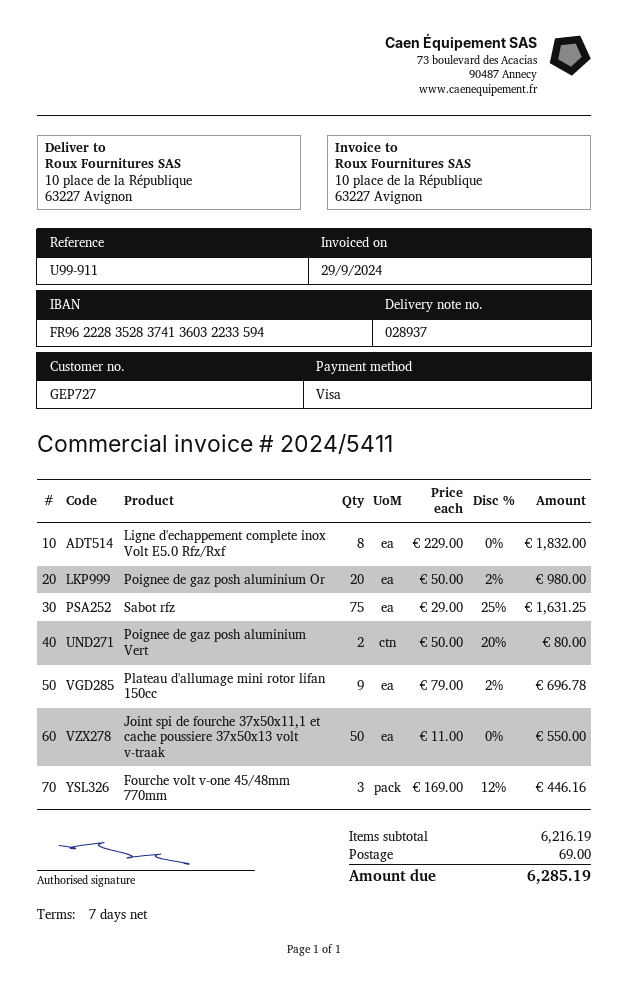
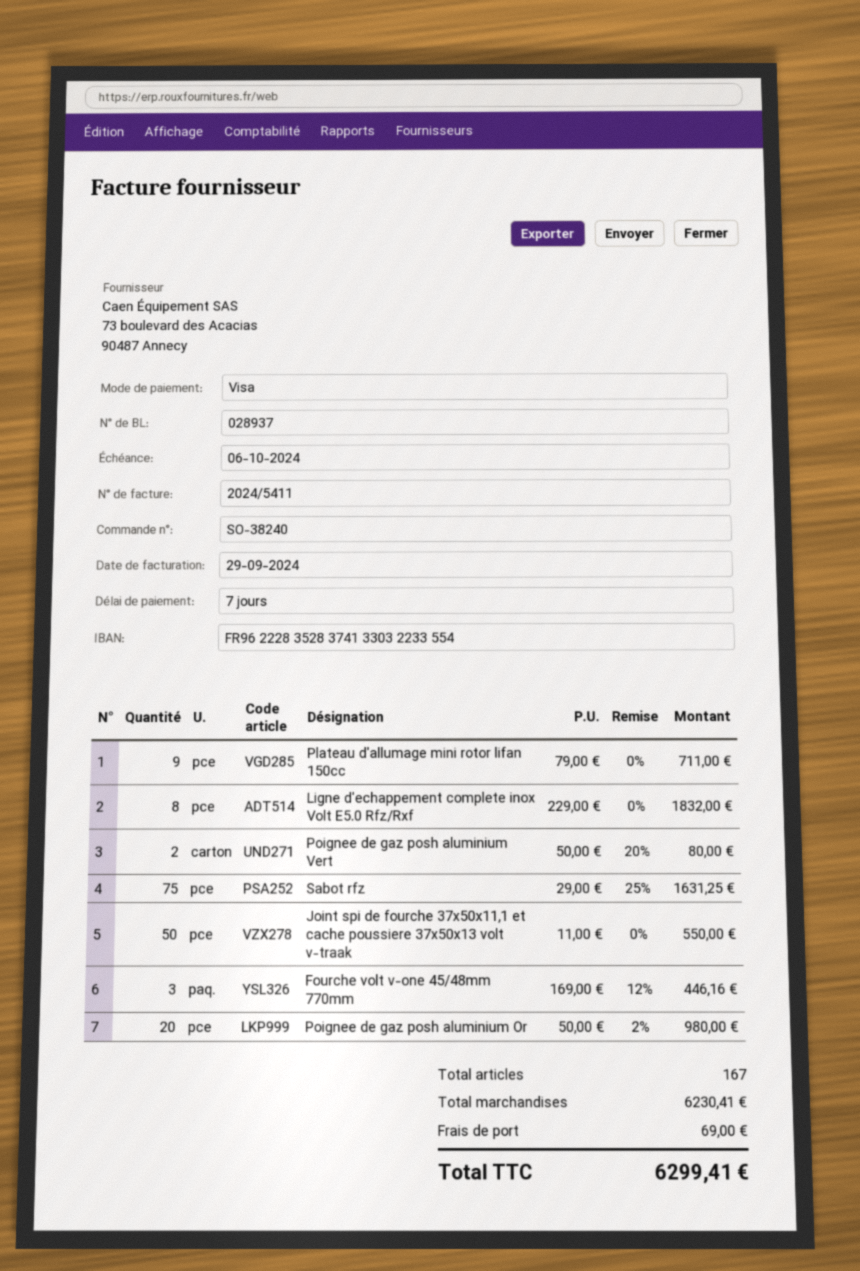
bank account: FR9622283528374136032233594 -> FR9622283528374133032233554
Plateau d'allumage mini rotor lifan 150cc: 9 x 79.00 - 2% = 696.78 -> 9 x 79.00 = 711.00
subtotal: 6216.19 -> 6230.41
total: 6285.19 -> 6299.41

